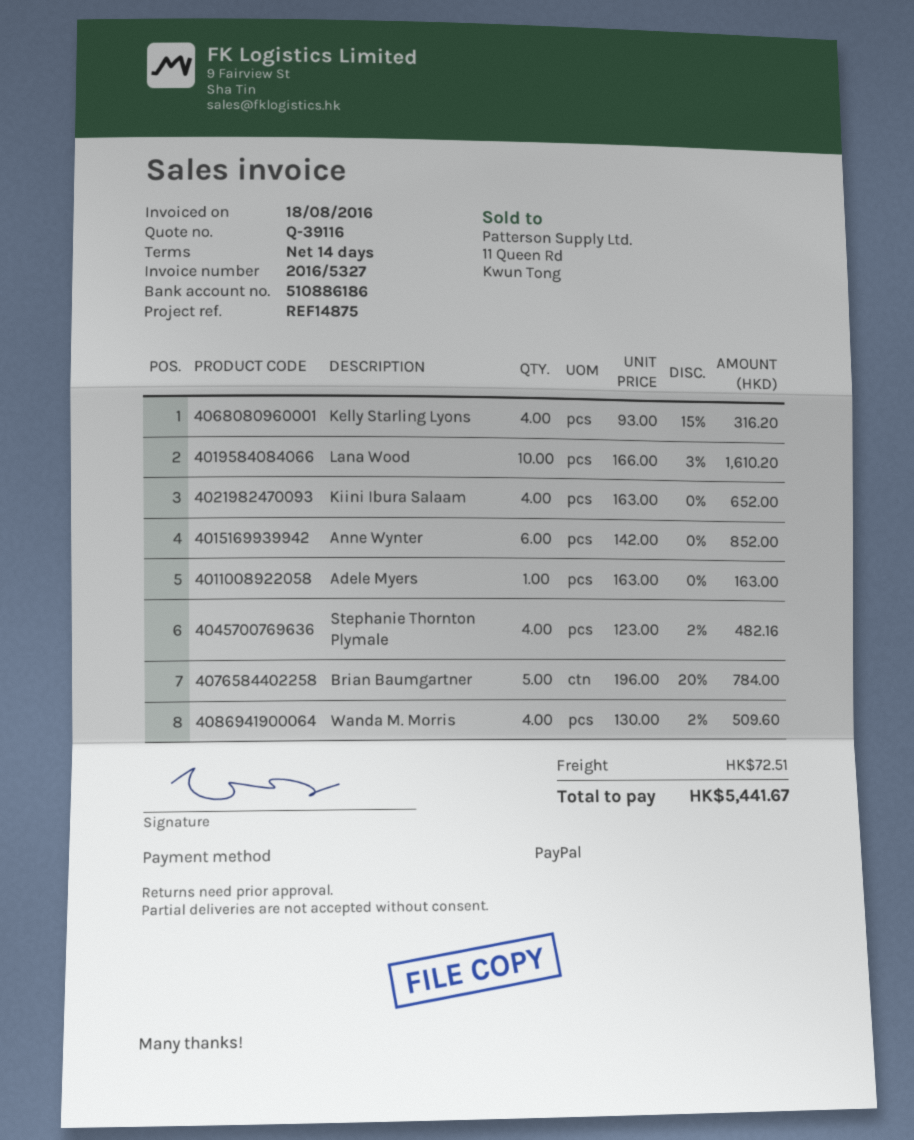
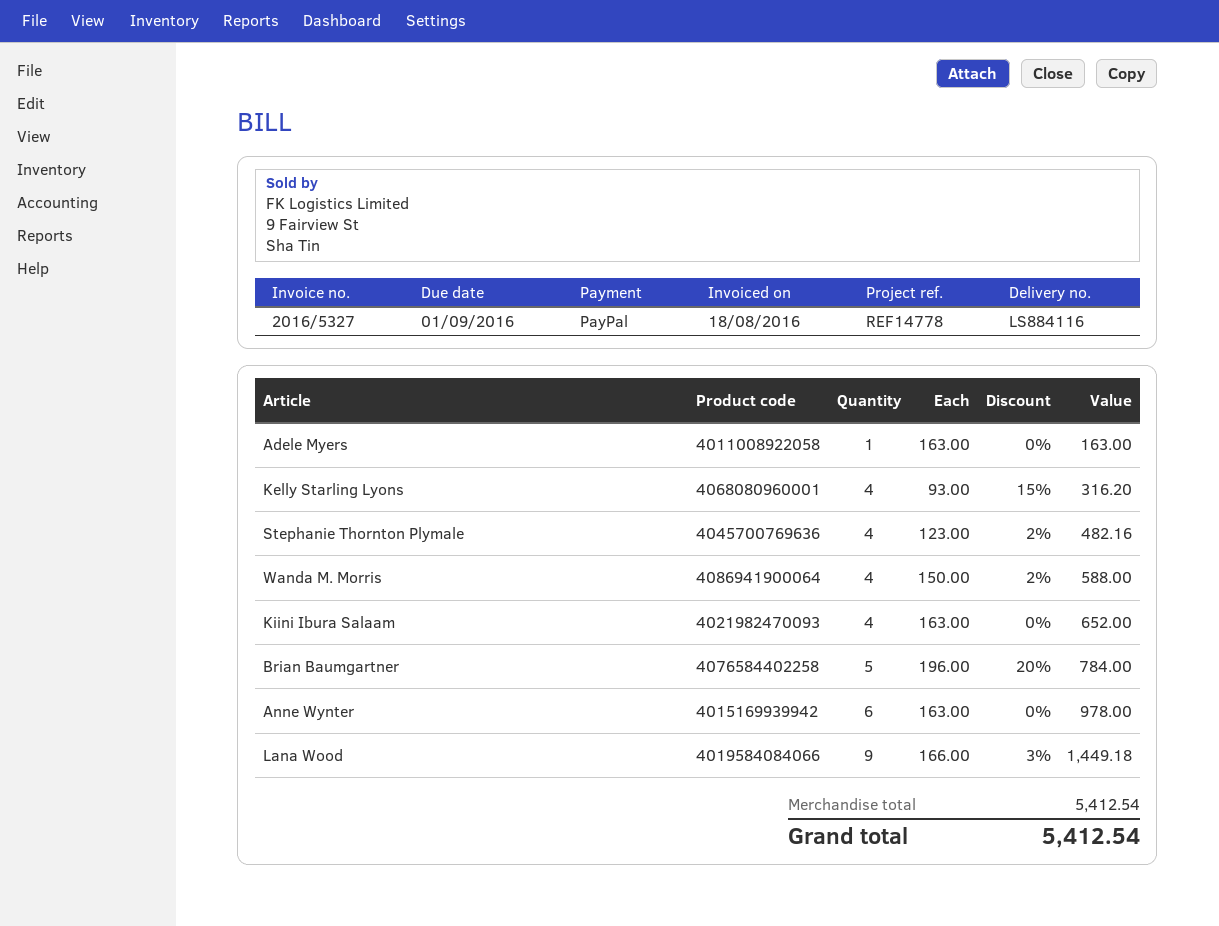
reference: REF14875 -> REF14778
Lana Wood: 10 x 166.00 - 3% = 1610.20 -> 9 x 166.00 - 3% = 1449.18
Anne Wynter: 6 x 142.00 = 852.00 -> 6 x 163.00 = 978.00
Wanda M. Morris: 4 x 130.00 - 2% = 509.60 -> 4 x 150.00 - 2% = 588.00
shipping: 72.51 -> none
total: 5441.67 -> 5412.54

